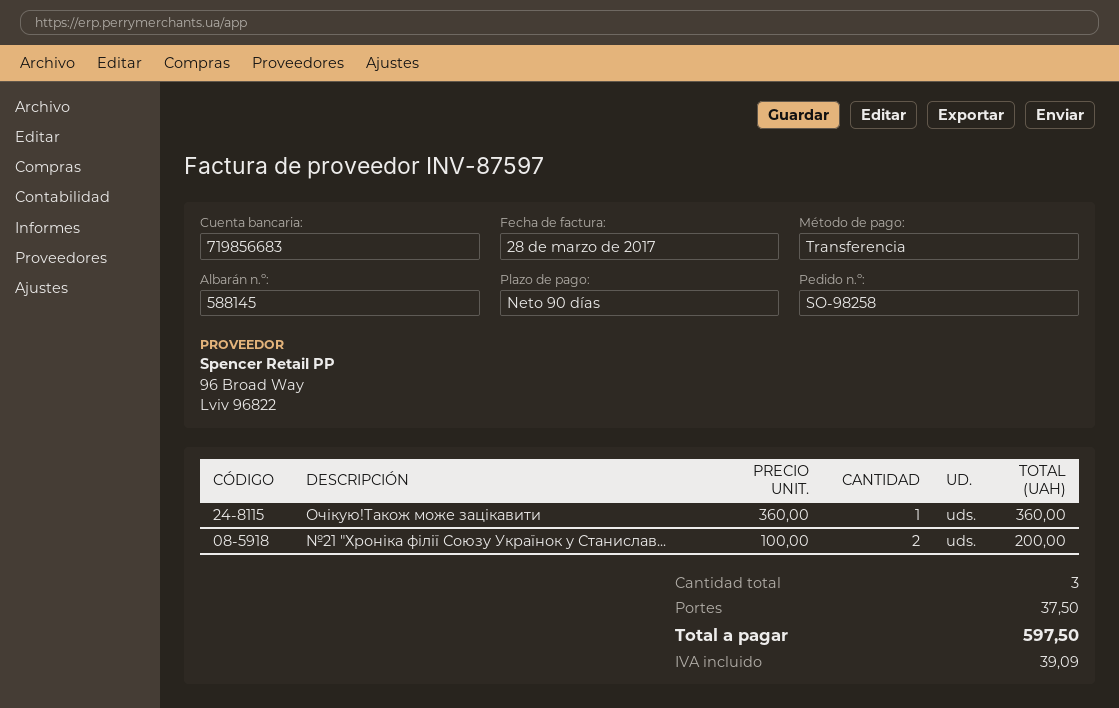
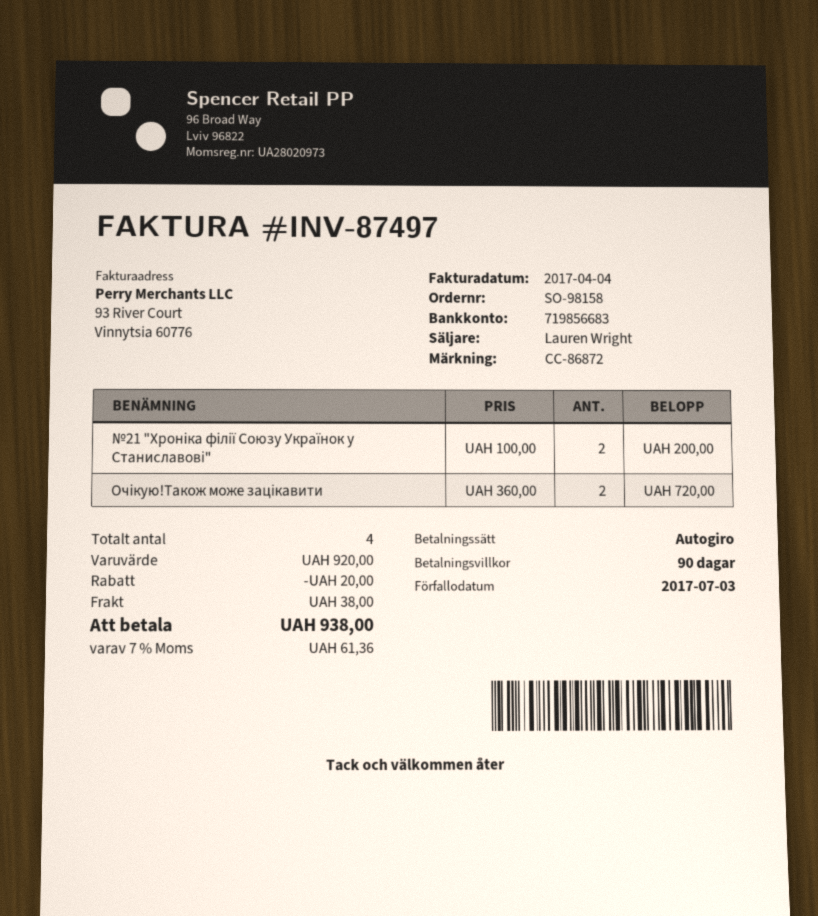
order number: SO-98258 -> SO-98158
invoice number: INV-87597 -> INV-87497
invoice date: 2017-03-28 -> 2017-04-04
payment method: bank transfer -> direct debit
Очікую!Також може зацікавити: 1 x 360.00 = 360.00 -> 2 x 360.00 = 720.00
total quantity: 3 -> 4
discount: none -> 20.00
shipping: 37.50 -> 38.00
tax: 39.09 -> 61.36
total: 597.50 -> 938.00

